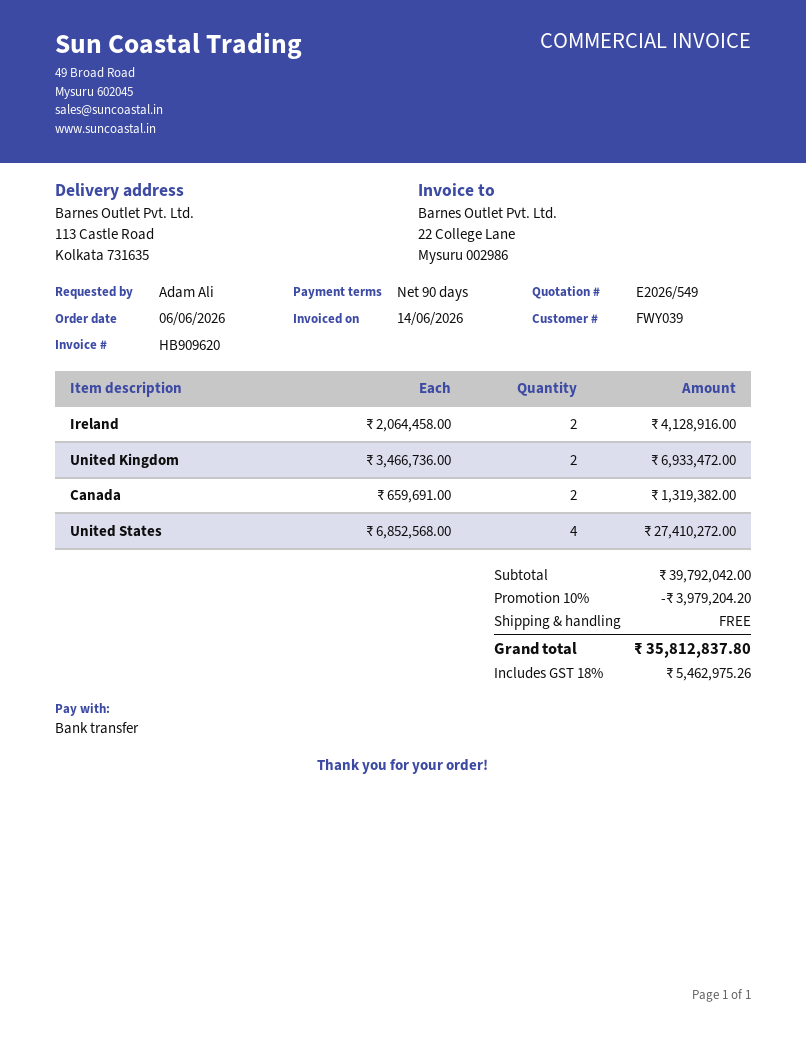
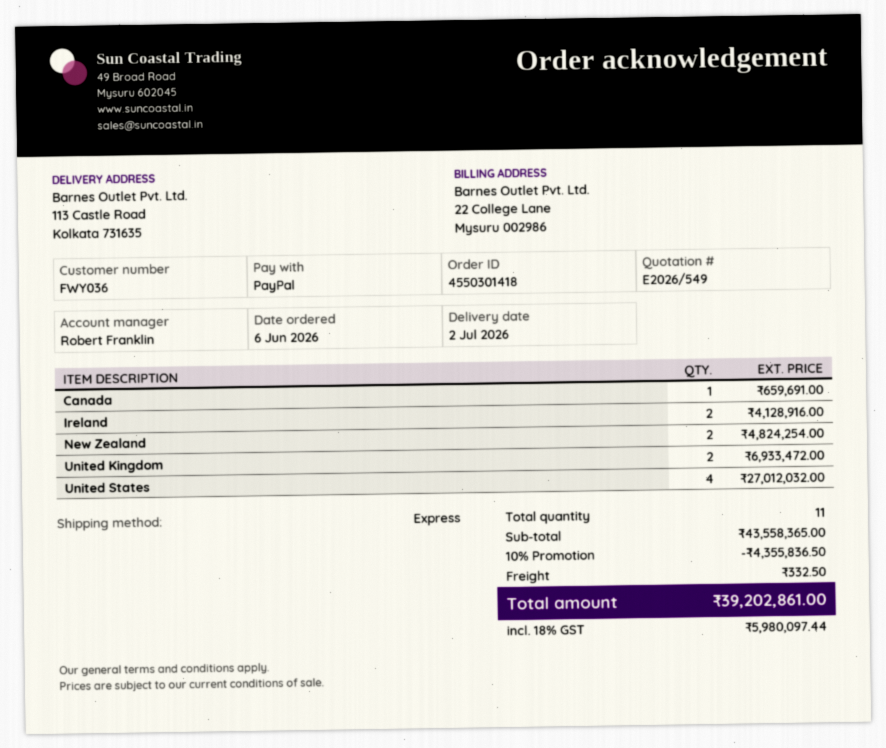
customer number: FWY039 -> FWY036
payment method: bank transfer -> PayPal
Canada: 2 for 1319382.00 -> 1 for 659691.00
United States: 4 for 27410272.00 -> 4 for 27012032.00
New Zealand: none -> 2 for 4824254.00
subtotal: 39792042.00 -> 43558365.00
discount: 10% = 3979204.20 -> 10% = 4355836.50
shipping: 0.00 -> 332.50
tax: 18% = 5462975.26 -> 18% = 5980097.44
total: 35812837.80 -> 39202861.00

